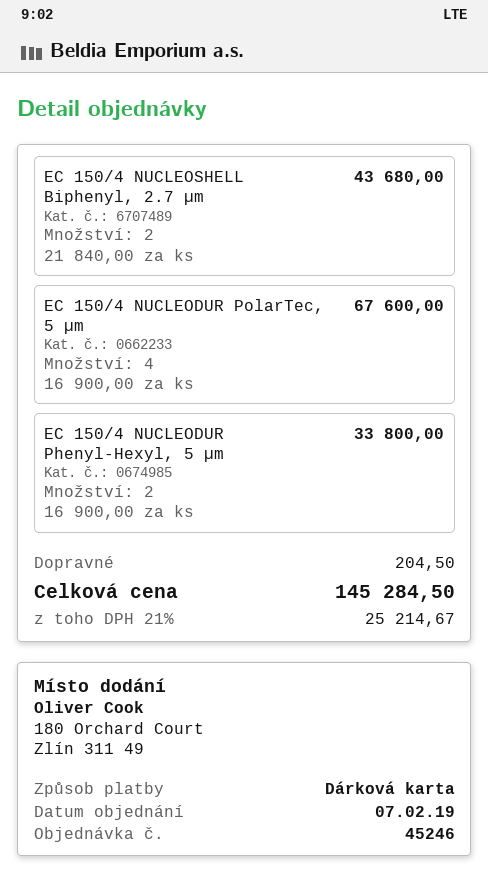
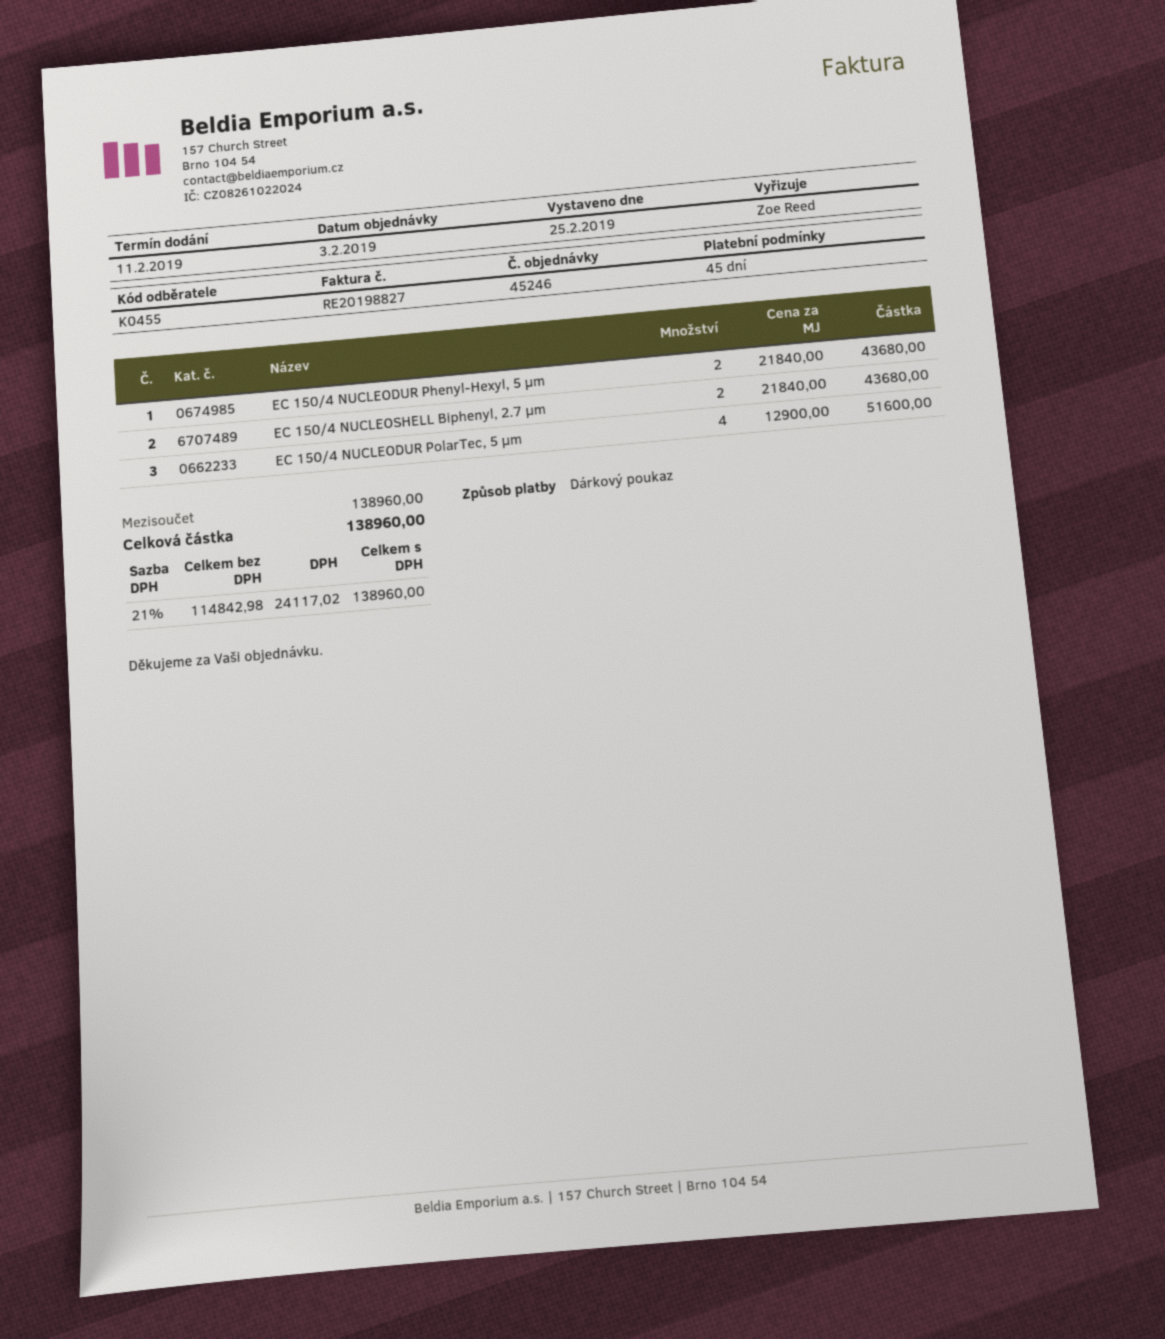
order date: 2019-02-07 -> 2019-02-03
EC 150/4 NUCLEODUR PolarTec, 5 µm: 4 x 16900.00 = 67600.00 -> 4 x 12900.00 = 51600.00
EC 150/4 NUCLEODUR Phenyl-Hexyl, 5 µm: 2 x 16900.00 = 33800.00 -> 2 x 21840.00 = 43680.00
shipping: 204.50 -> none
tax: 21% = 25214.67 -> 21% = 24117.02
total: 145284.50 -> 138960.00

